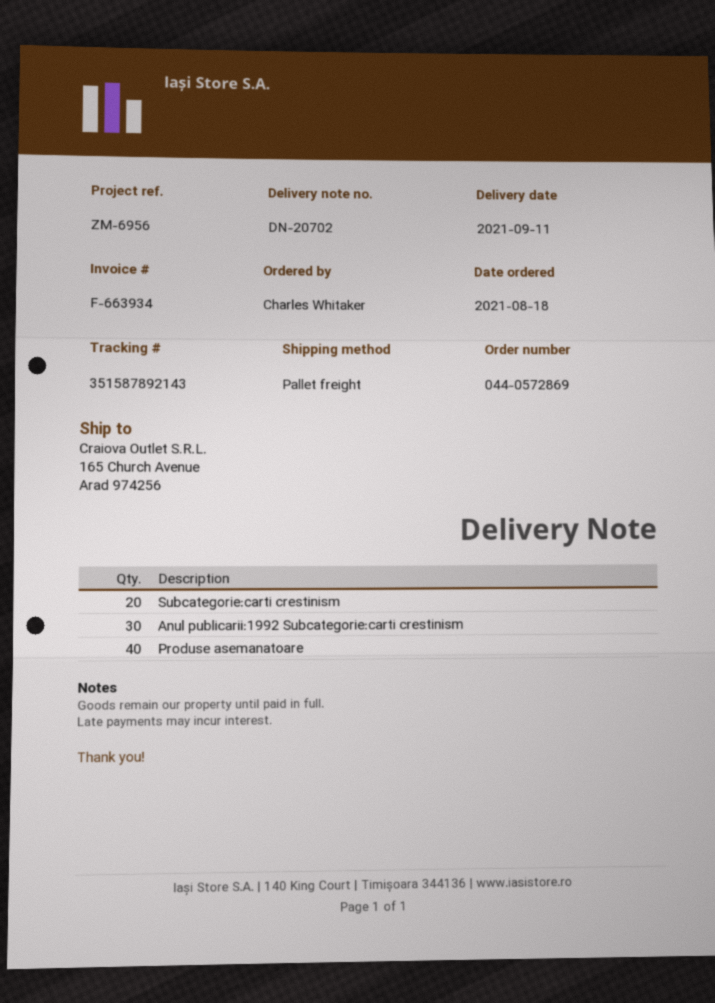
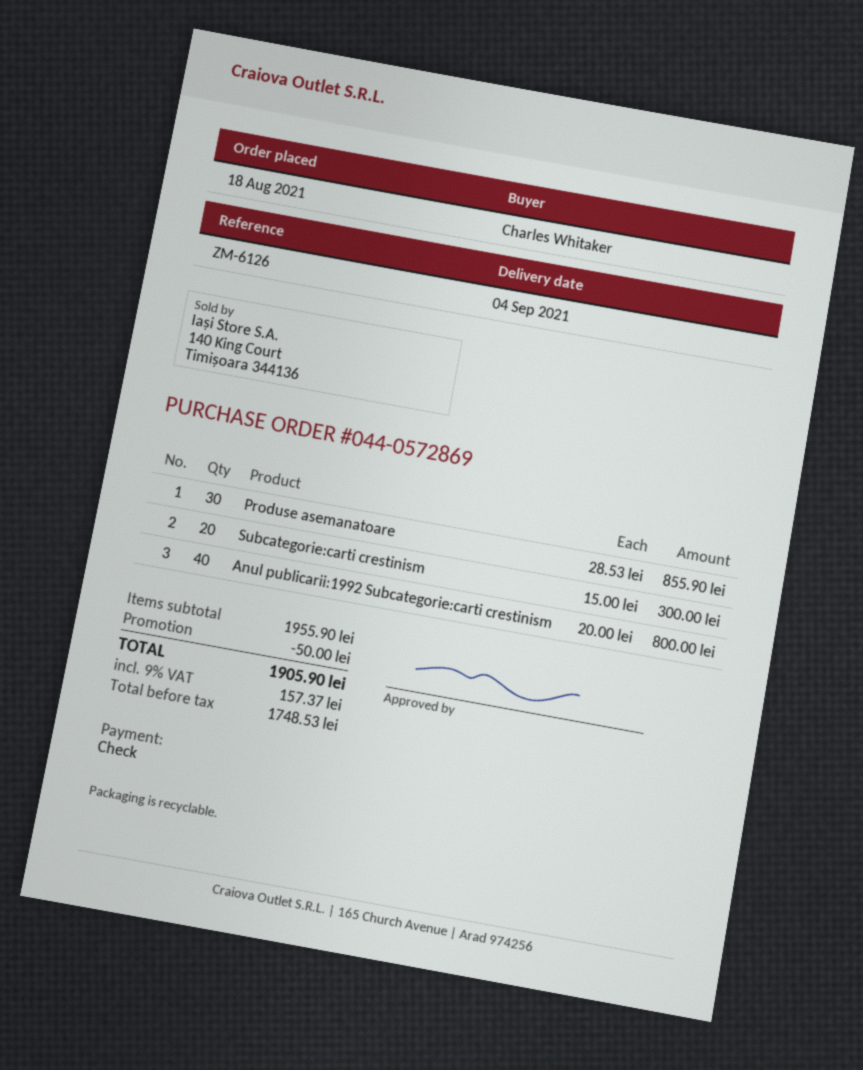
delivery date: 2021-09-11 -> 2021-09-04
reference: ZM-6956 -> ZM-6126
Anul publicarii:1992 Subcategorie:carti crestinism: 30 -> 40
Produse asemanatoare: 40 -> 30

